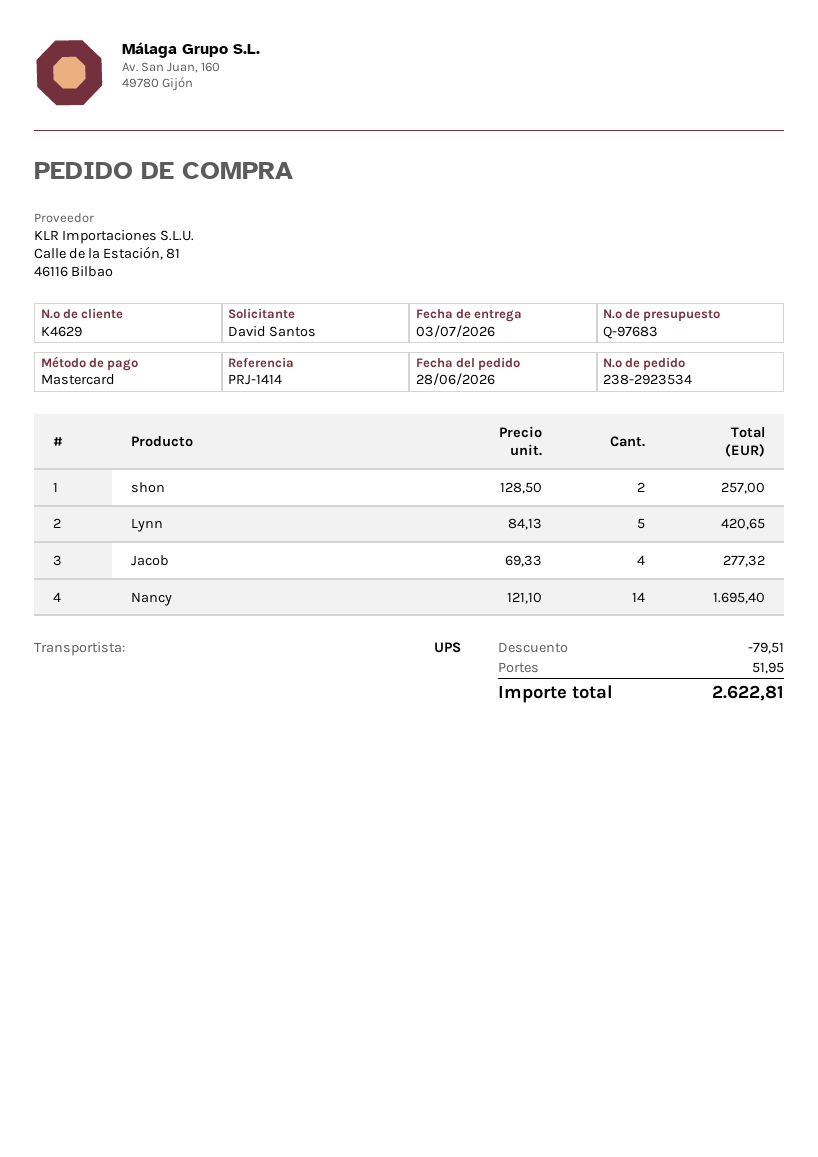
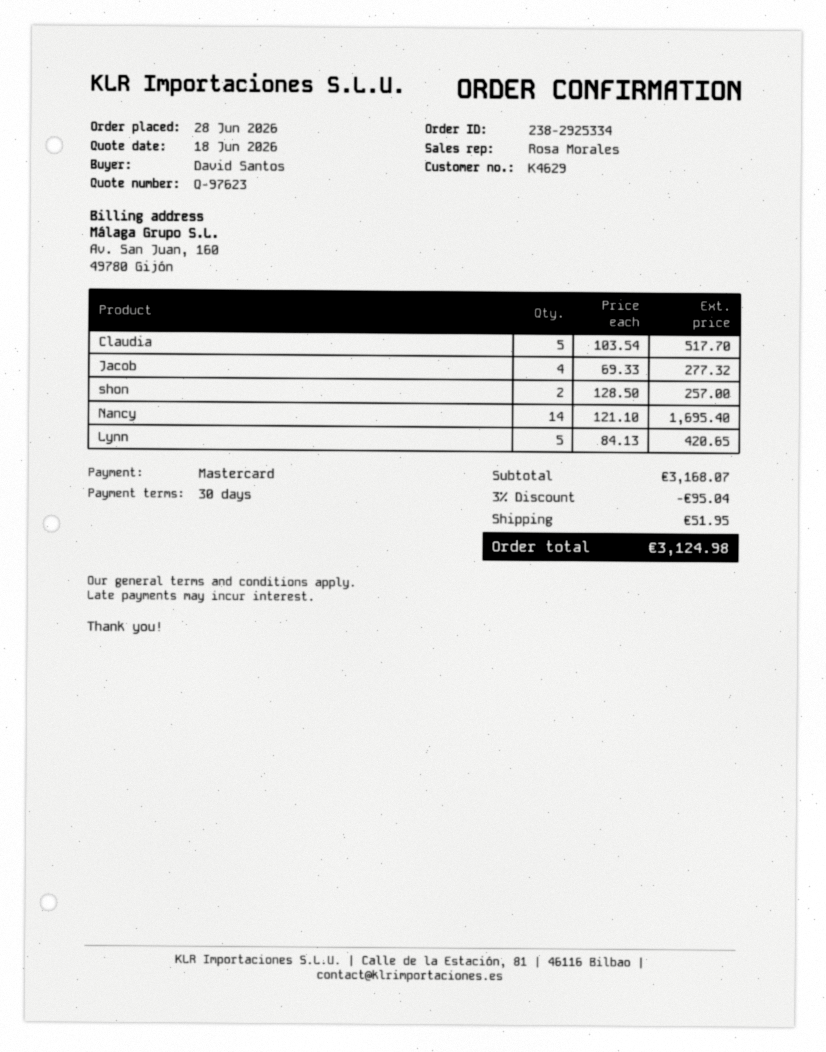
quote number: Q-97683 -> Q-97623
order number: 238-2923534 -> 238-2925334
Claudia: none -> 5 x 103.54 = 517.70
discount: 79.51 -> 95.04
total: 2622.81 -> 3124.98

